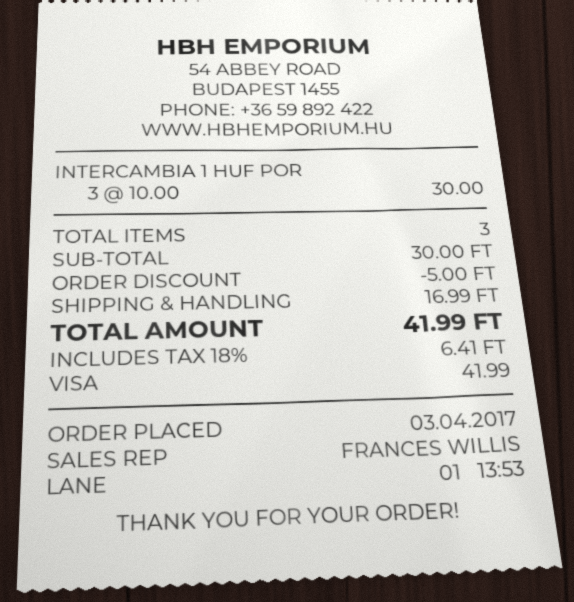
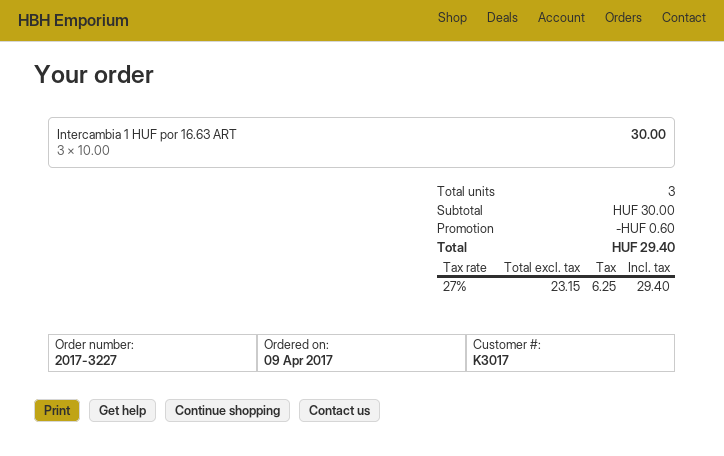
order date: 2017-04-03 -> 2017-04-09
discount: 5.00 -> 0.60
shipping: 16.99 -> none
tax: 18% = 6.41 -> 27% = 6.25
total: 41.99 -> 29.40

